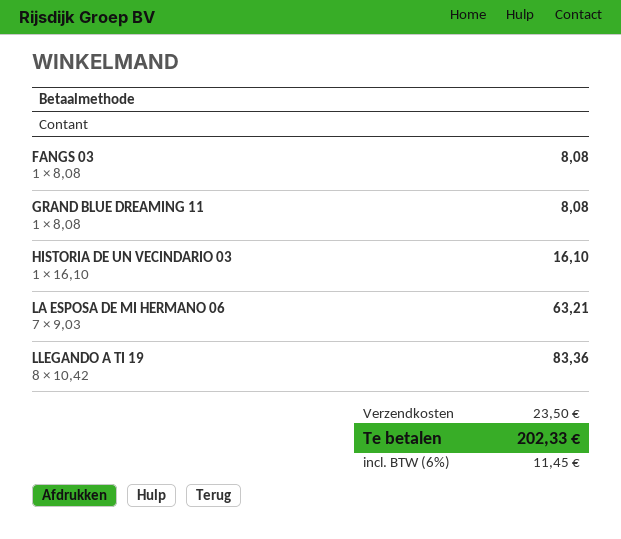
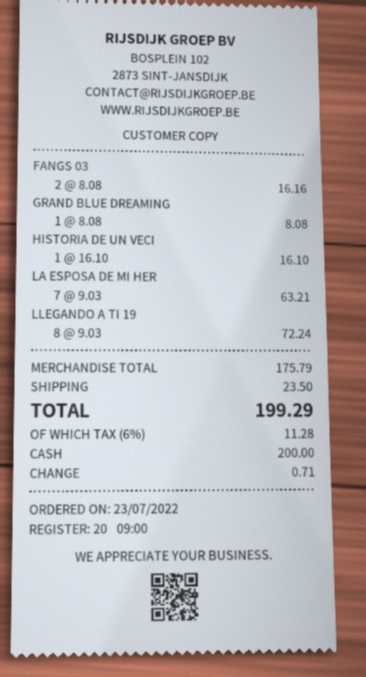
FANGS 03: 1 x 8.08 = 8.08 -> 2 x 8.08 = 16.16
LLEGANDO A TI 19: 8 x 10.42 = 83.36 -> 8 x 9.03 = 72.24
tax: 6% = 11.45 -> 6% = 11.28
total: 202.33 -> 199.29

